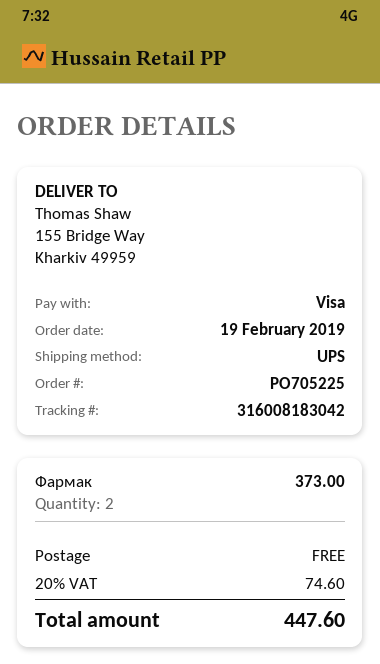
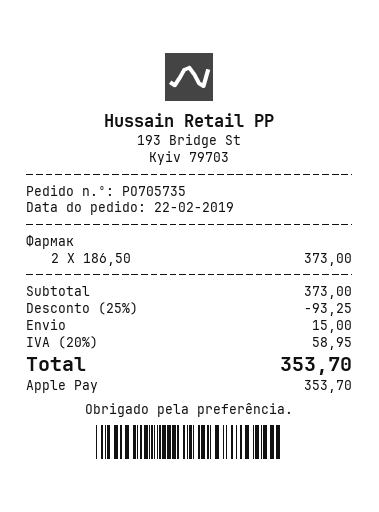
order number: PO705225 -> PO705735
order date: 2019-02-19 -> 2019-02-22
payment method: Visa -> Apple Pay
discount: none -> 25% = 93.25
shipping: 0.00 -> 15.00
tax: 20% = 74.60 -> 20% = 58.95
total: 447.60 -> 353.70

